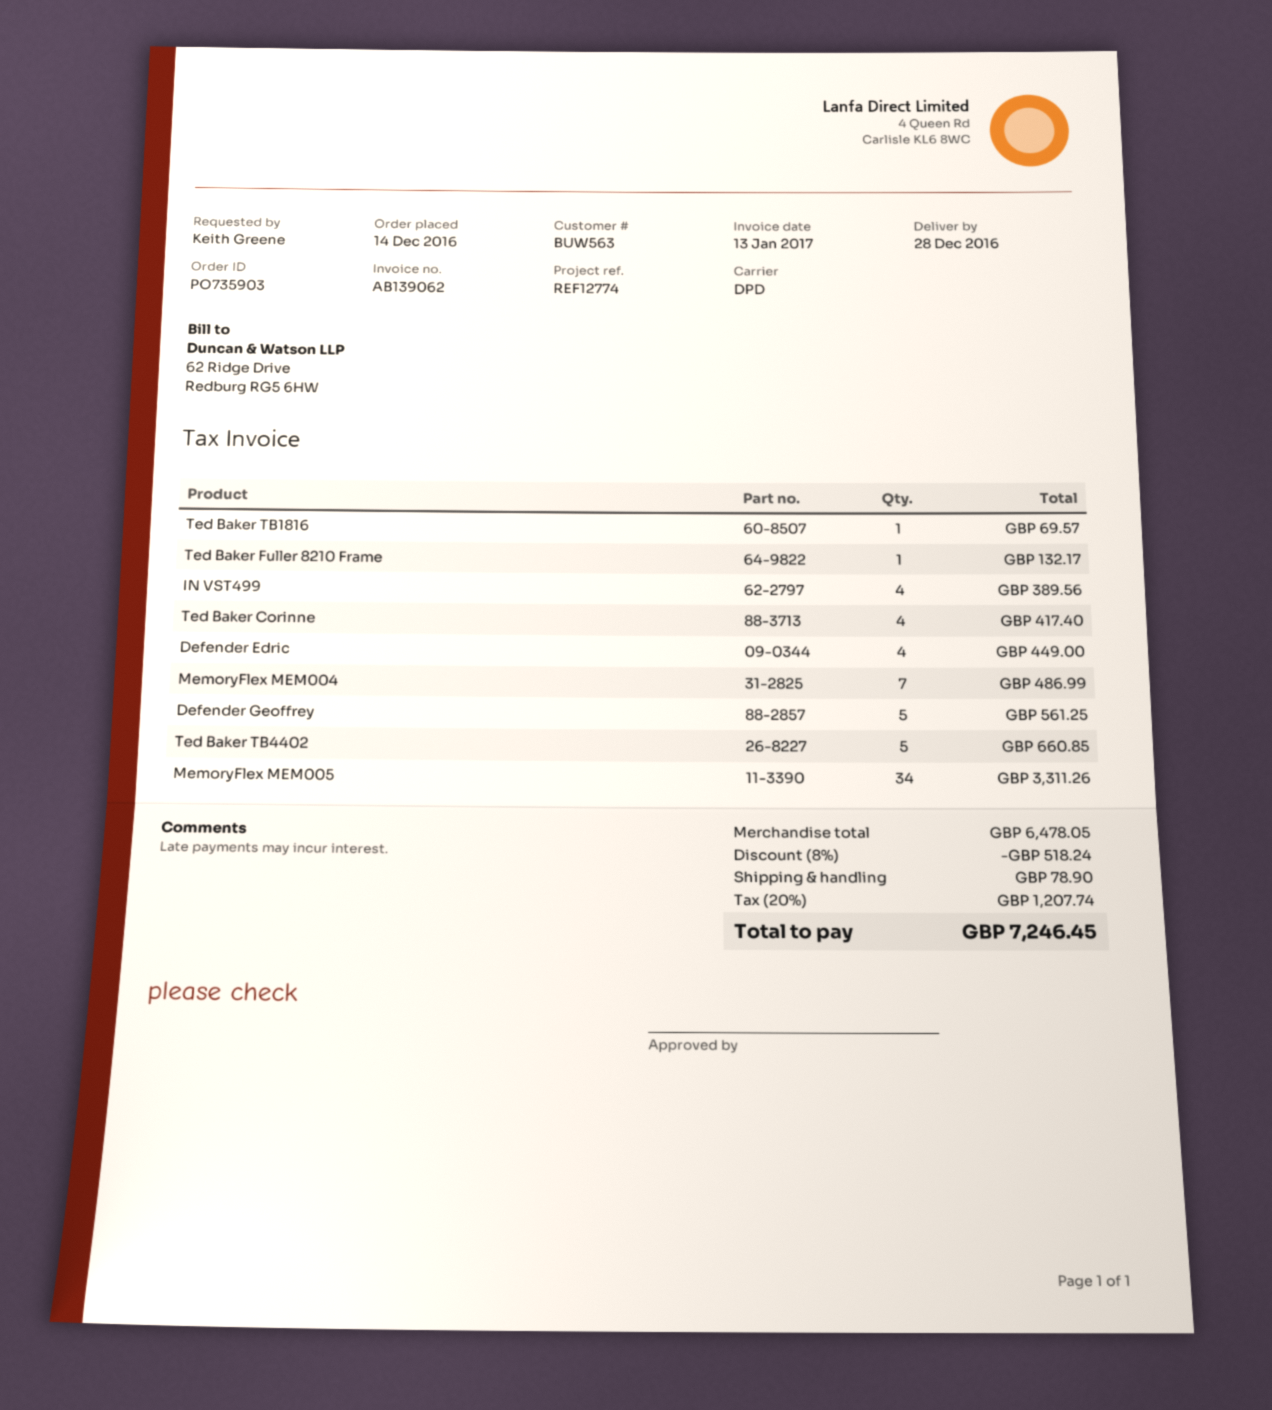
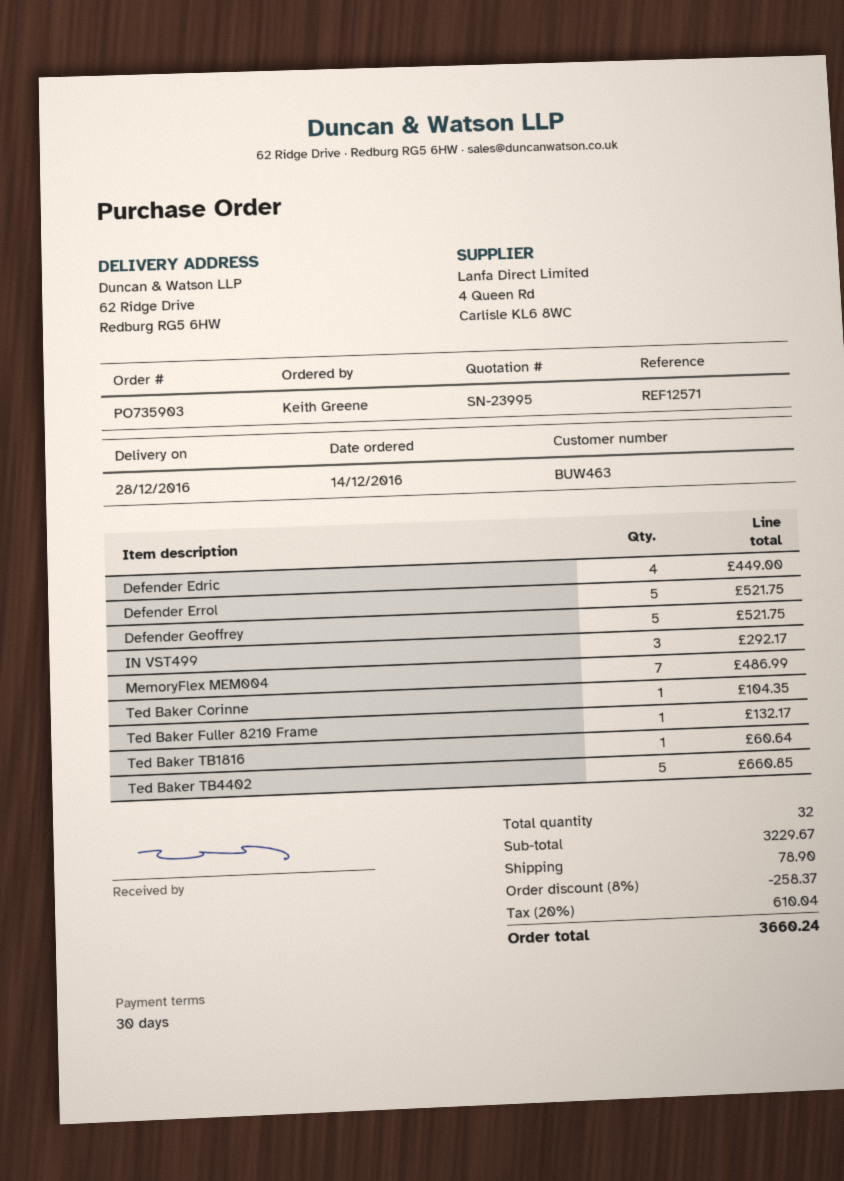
customer number: BUW563 -> BUW463
reference: REF12774 -> REF12571
Ted Baker TB1816: 1 for 69.57 -> 1 for 60.64
IN VST499: 4 for 389.56 -> 3 for 292.17
Ted Baker Corinne: 4 for 417.40 -> 1 for 104.35
Defender Geoffrey: 5 for 561.25 -> 5 for 521.75
MemoryFlex MEM005: 34 for 3311.26 -> none
Defender Errol: none -> 5 for 521.75
subtotal: 6478.05 -> 3229.67
discount: 8% = 518.24 -> 8% = 258.37
tax: 20% = 1207.74 -> 20% = 610.04
total: 7246.45 -> 3660.24

